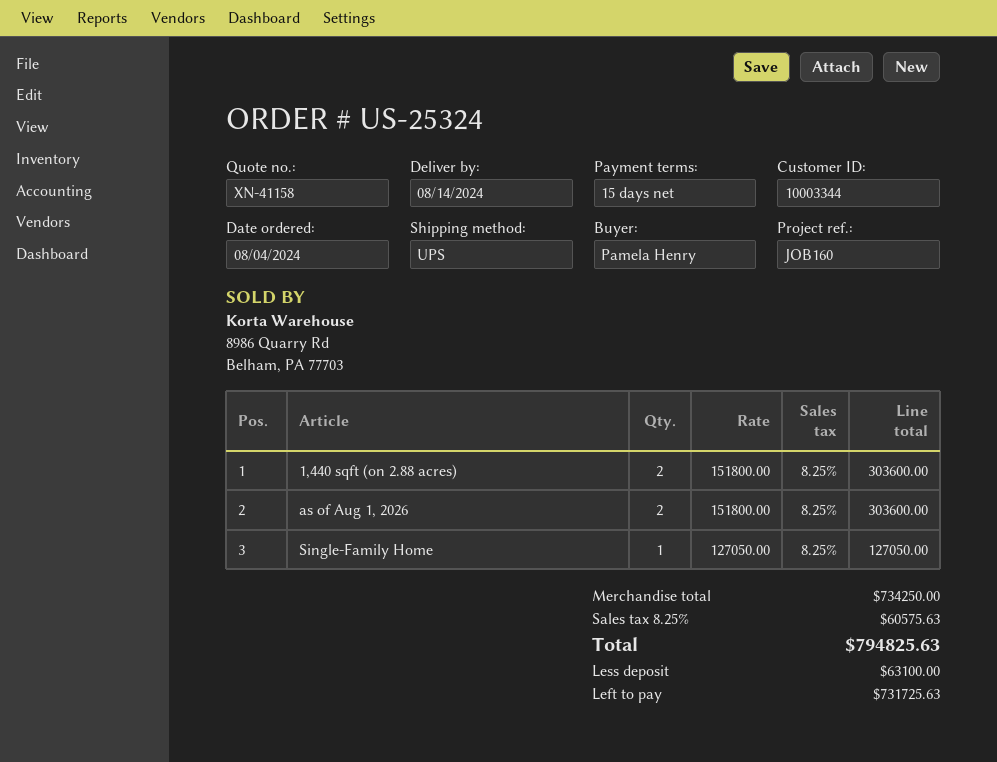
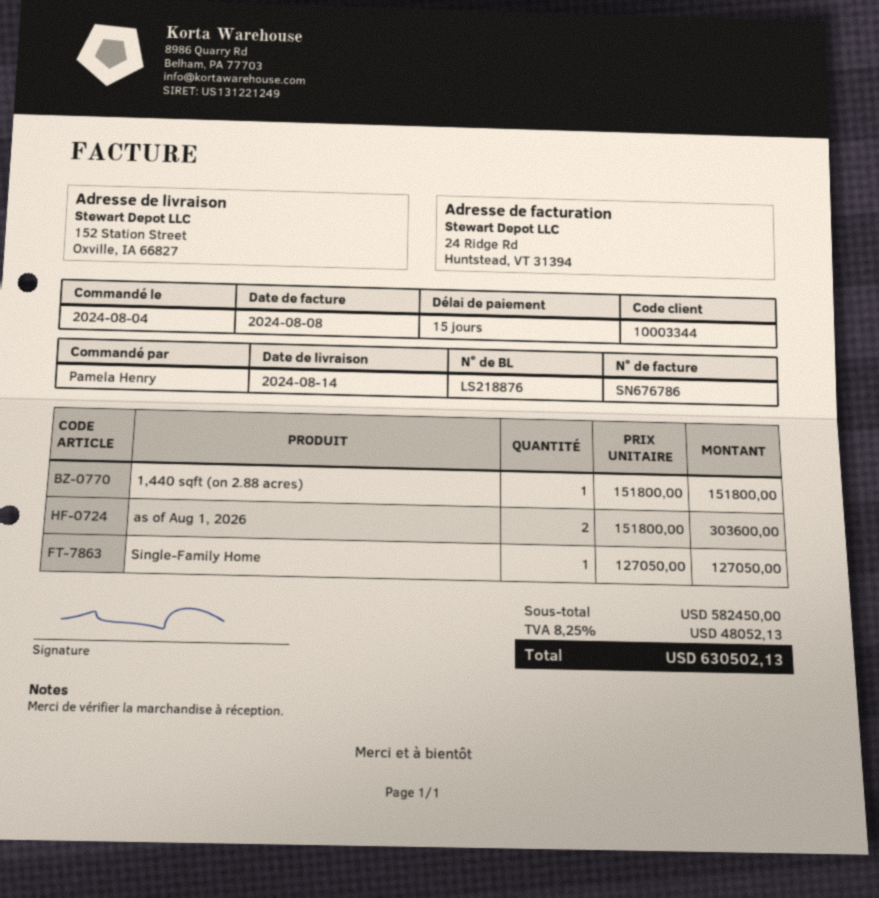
1,440 sqft (on 2.88 acres): 2 x 151800.00 = 303600.00 -> 1 x 151800.00 = 151800.00
subtotal: 734250.00 -> 582450.00
tax: 8.25% = 60575.63 -> 8.25% = 48052.13
total: 794825.63 -> 630502.13

